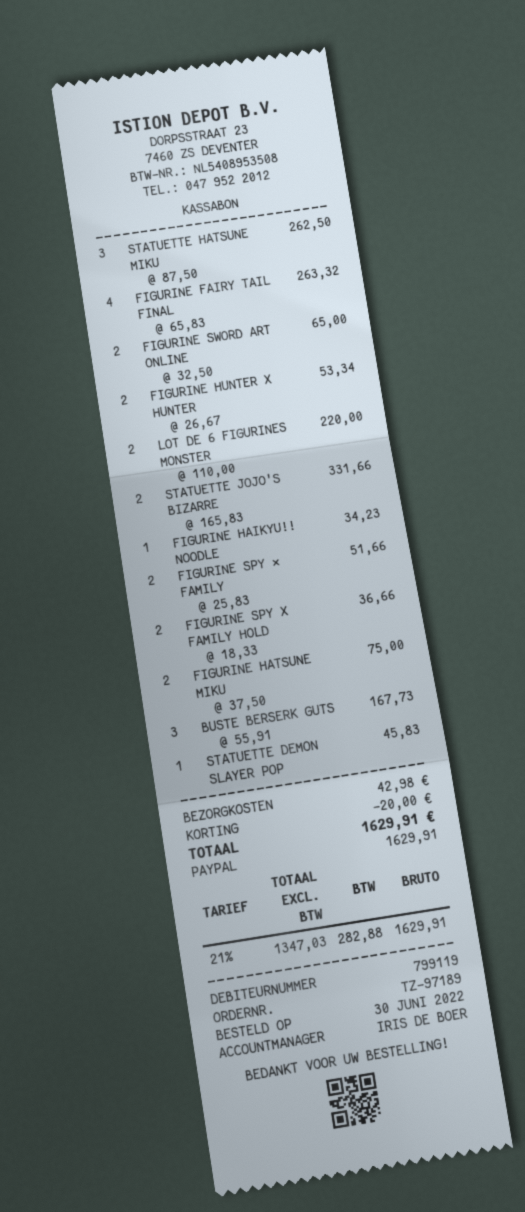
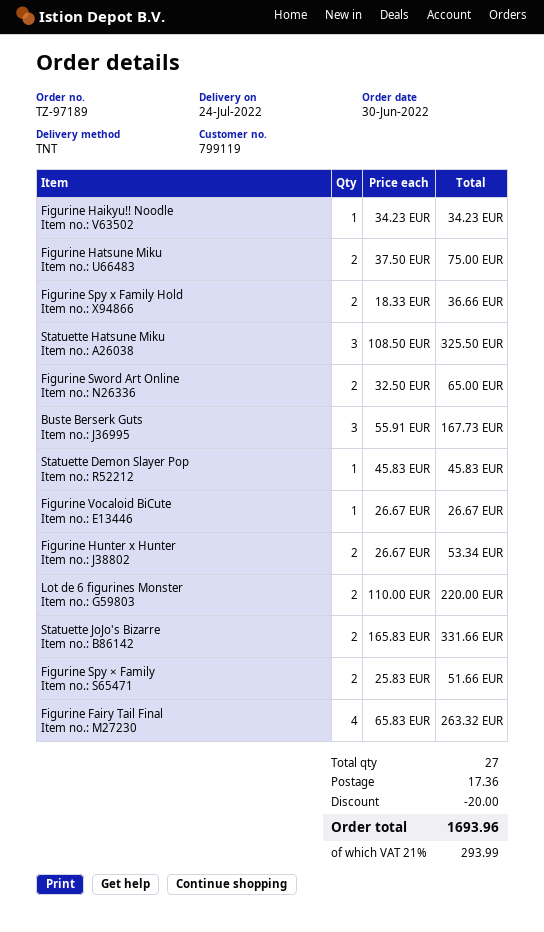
STATUETTE HATSUNE MIKU: 3 x 87.50 = 262.50 -> 3 x 108.50 = 325.50
Figurine Vocaloid BiCute: none -> 1 x 26.67 = 26.67
shipping: 42.98 -> 17.36
tax: 21% = 282.88 -> 21% = 293.99
total: 1629.91 -> 1693.96

